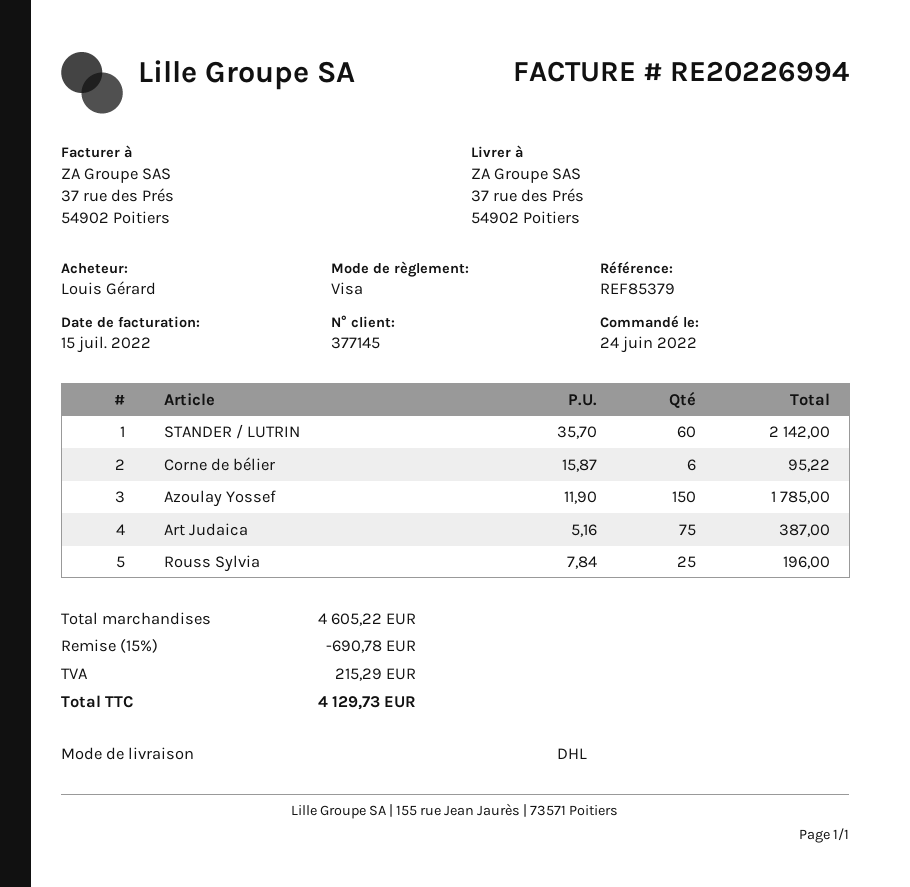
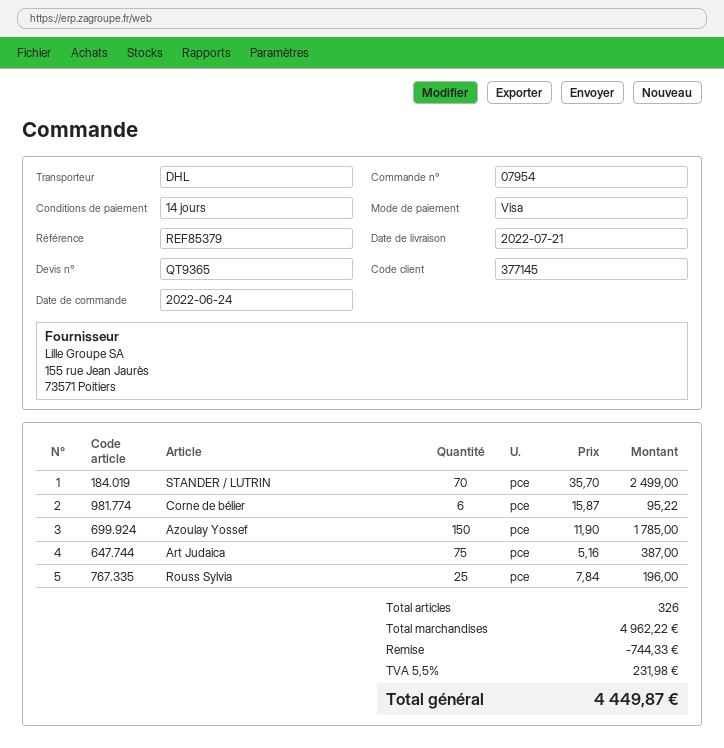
STANDER / LUTRIN: 60 x 35.70 = 2142.00 -> 70 x 35.70 = 2499.00
subtotal: 4605.22 -> 4962.22
discount: 690.78 -> 744.33
tax: 215.29 -> 231.98
total: 4129.73 -> 4449.87

